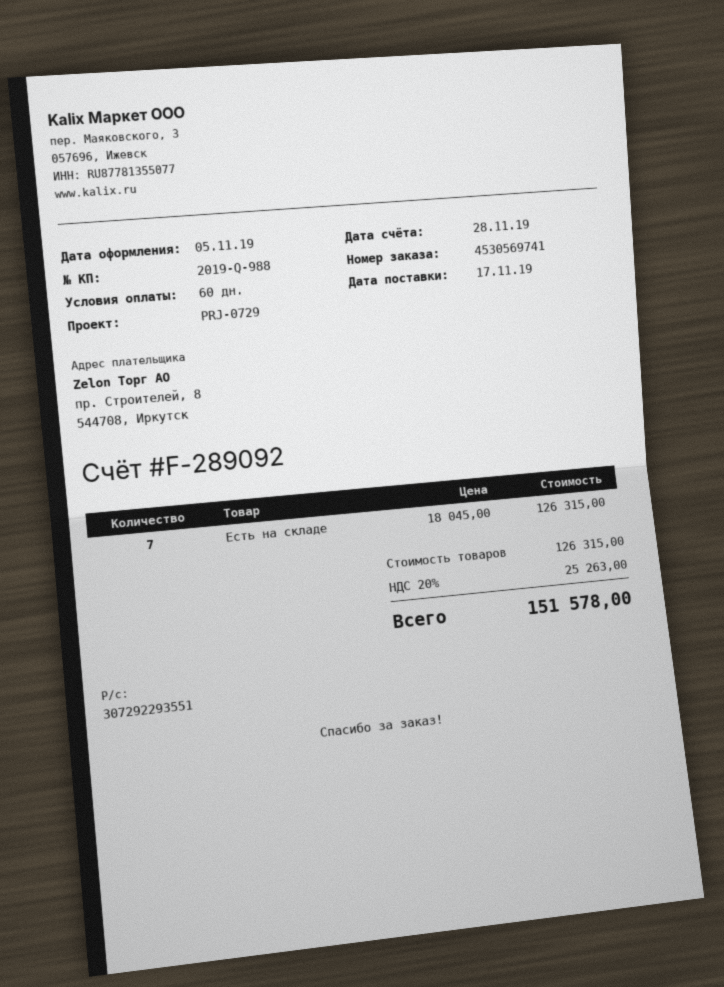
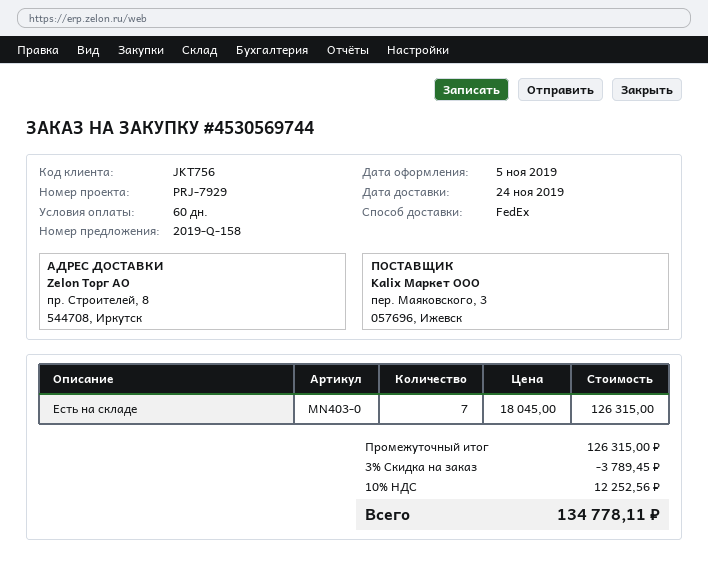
quote number: 2019-Q-988 -> 2019-Q-158
order number: 4530569741 -> 4530569744
delivery date: 2019-11-17 -> 2019-11-24
reference: PRJ-0729 -> PRJ-7929
discount: none -> 3% = 3789.45
tax: 20% = 25263.00 -> 10% = 12252.56
total: 151578.00 -> 134778.11

